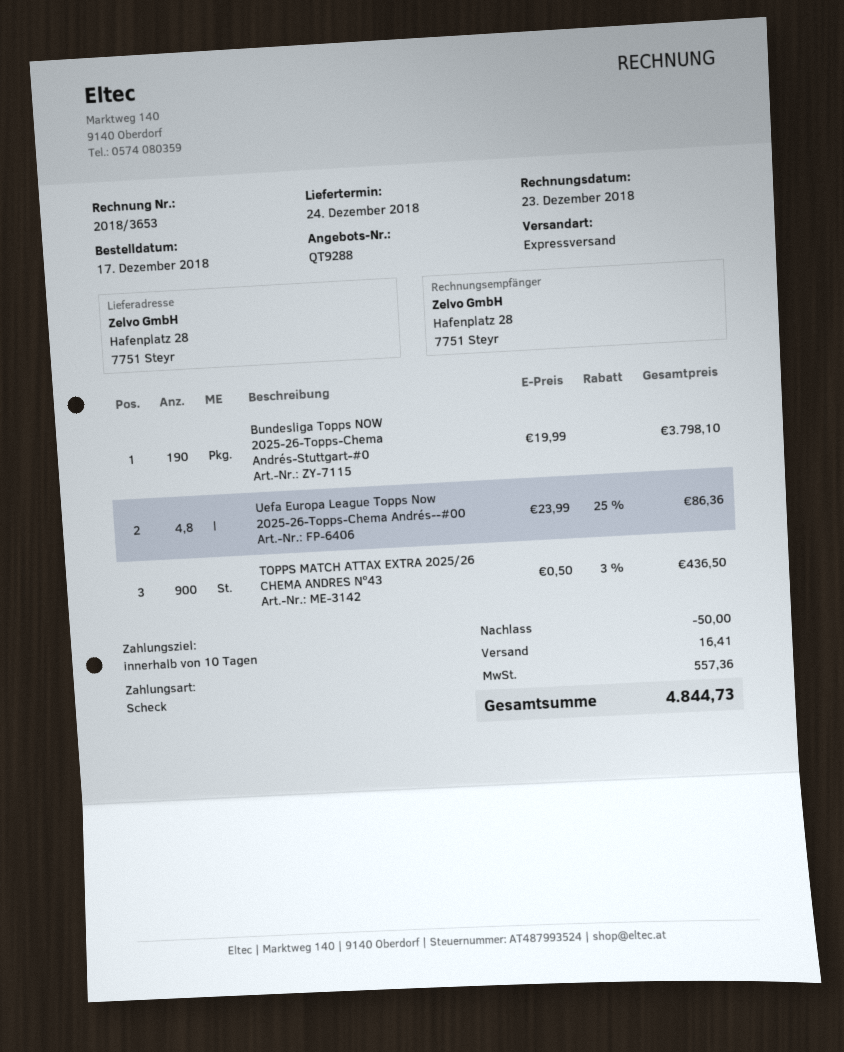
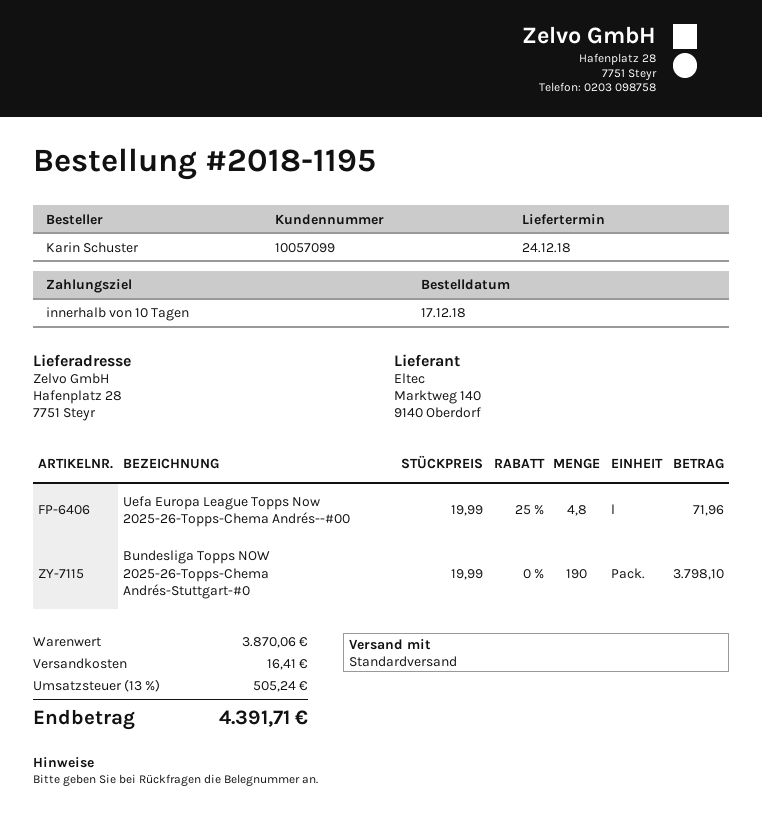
shipping method: express -> standard
Uefa Europa League Topps Now 2025-26-Topps-Chema Andrés--#00: 4.8 x 23.99 - 25% = 86.36 -> 4.8 x 19.99 - 25% = 71.96
TOPPS MATCH ATTAX EXTRA 2025/26 CHEMA ANDRES Nº43: 900 x 0.50 - 3% = 436.50 -> none
discount: 50.00 -> none
tax: 557.36 -> 505.24
total: 4844.73 -> 4391.71

